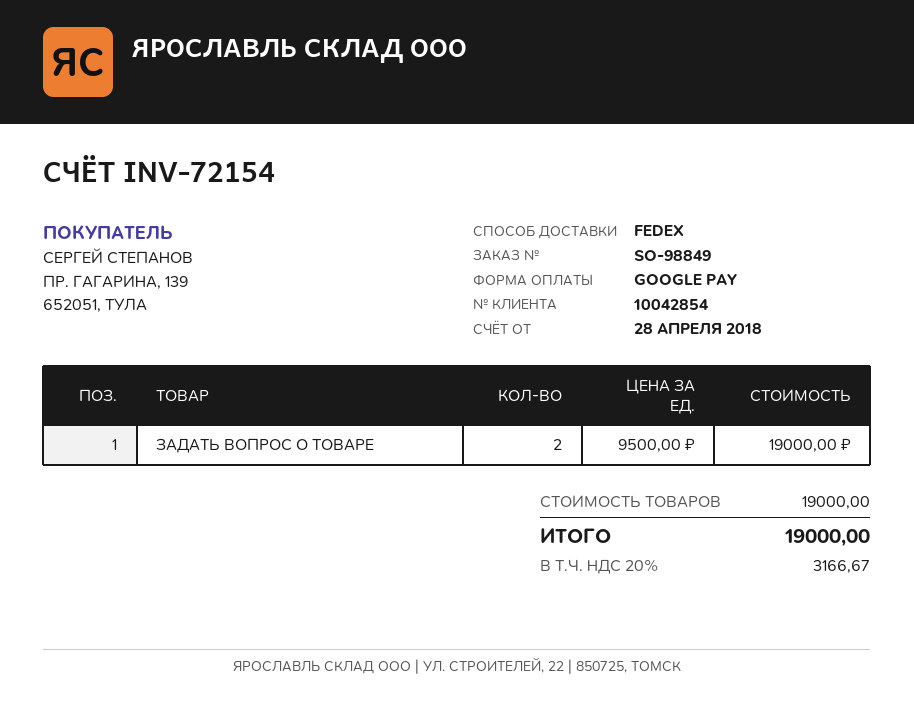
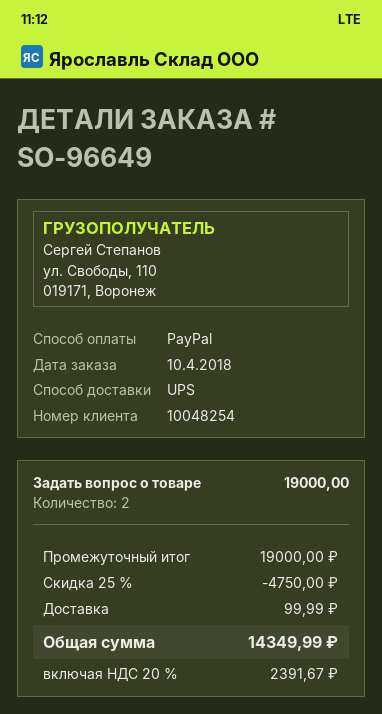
order number: SO-98849 -> SO-96649
customer number: 10042854 -> 10048254
payment method: Google Pay -> PayPal
shipping method: FedEx -> UPS
discount: none -> 25% = 4750.00
shipping: none -> 99.99
tax: 20% = 3166.67 -> 20% = 2391.67
total: 19000.00 -> 14349.99

